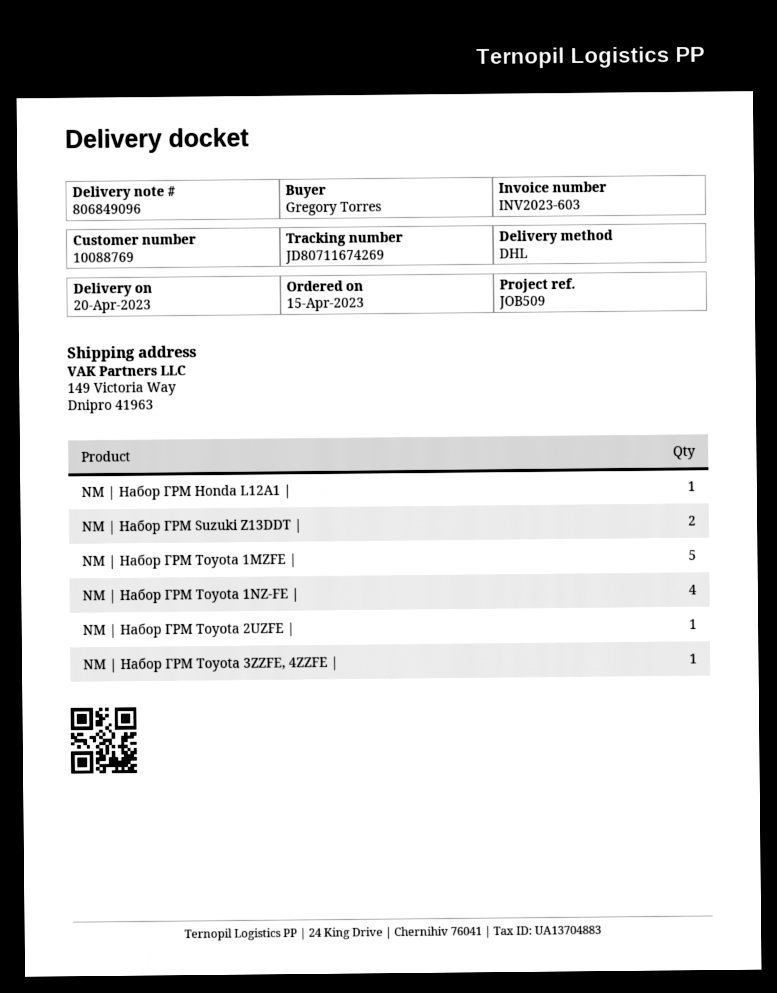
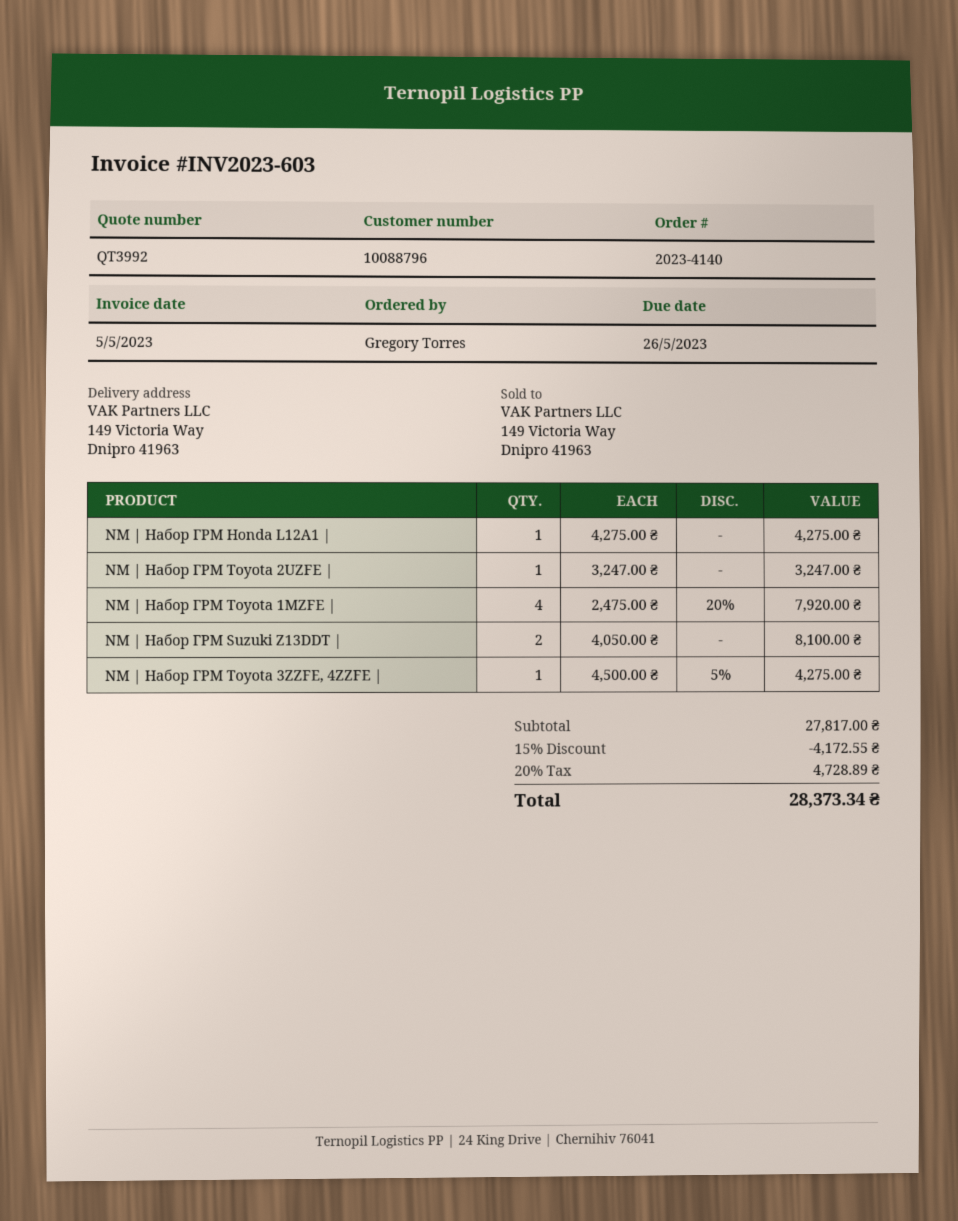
customer number: 10088769 -> 10088796
NM | Набор ГРМ Toyota 1MZFE |: 5 -> 4
NM | Набор ГРМ Toyota 1NZ-FE |: 4 -> none

